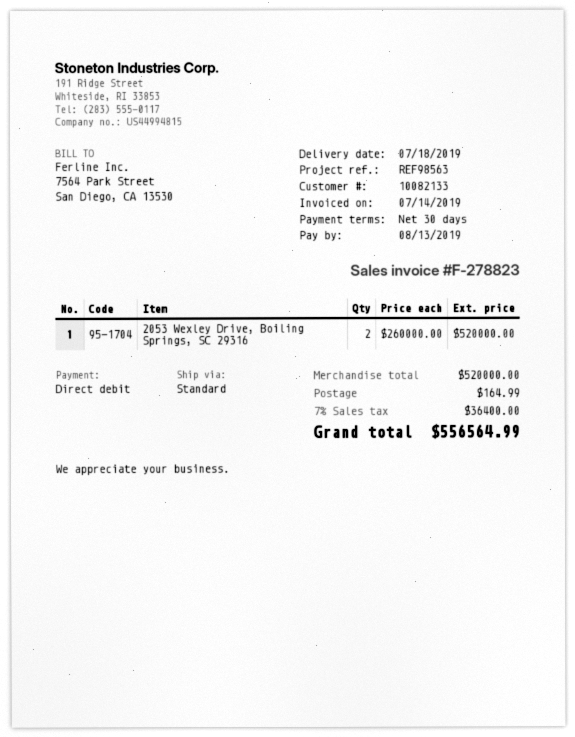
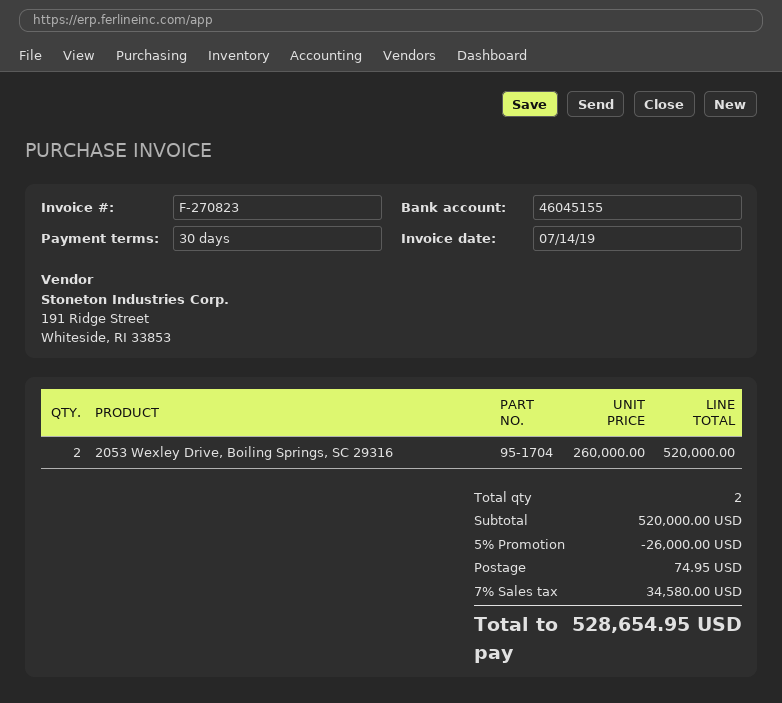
invoice number: F-278823 -> F-270823
discount: none -> 5% = 26000.00
shipping: 164.99 -> 74.95
tax: 7% = 36400.00 -> 7% = 34580.00
total: 556564.99 -> 528654.95

